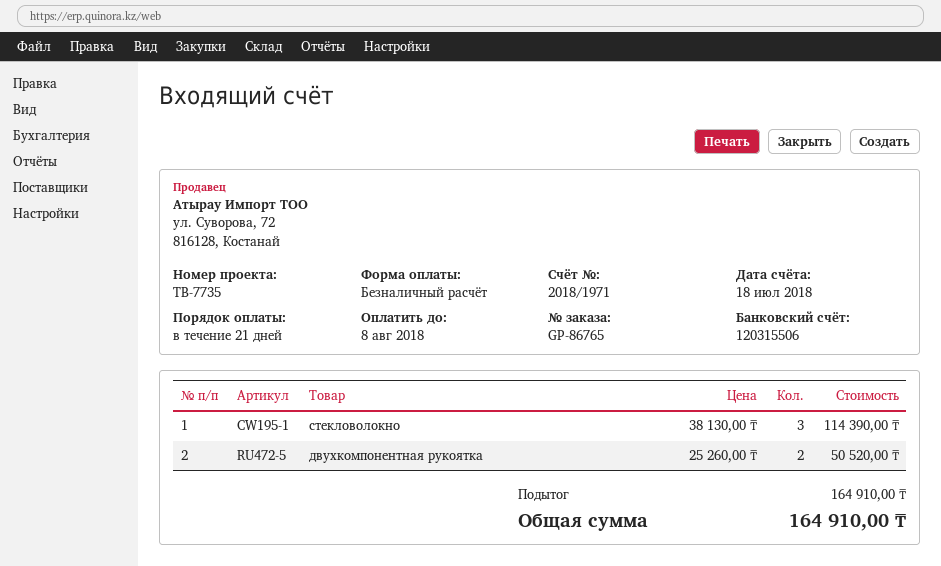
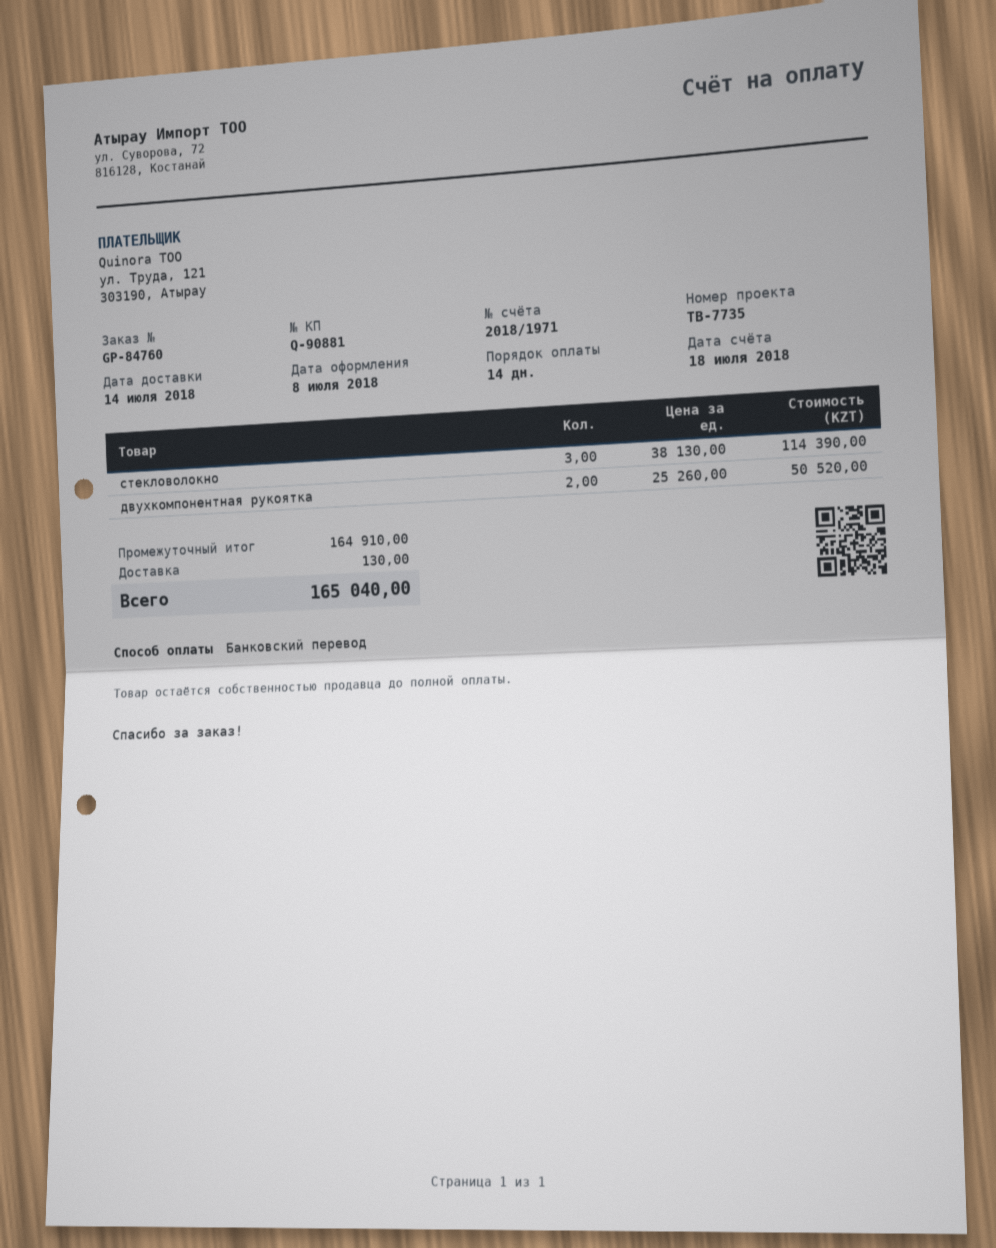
order number: GP-86765 -> GP-84760
payment terms: 21 days -> 14 days
shipping: none -> 130.00
total: 164910.00 -> 165040.00

